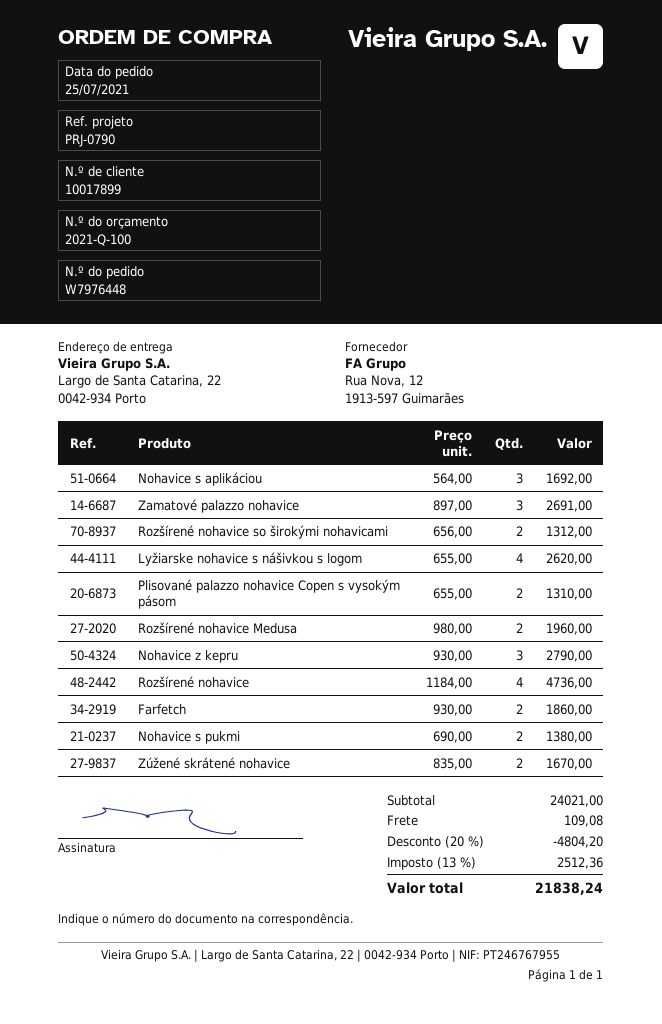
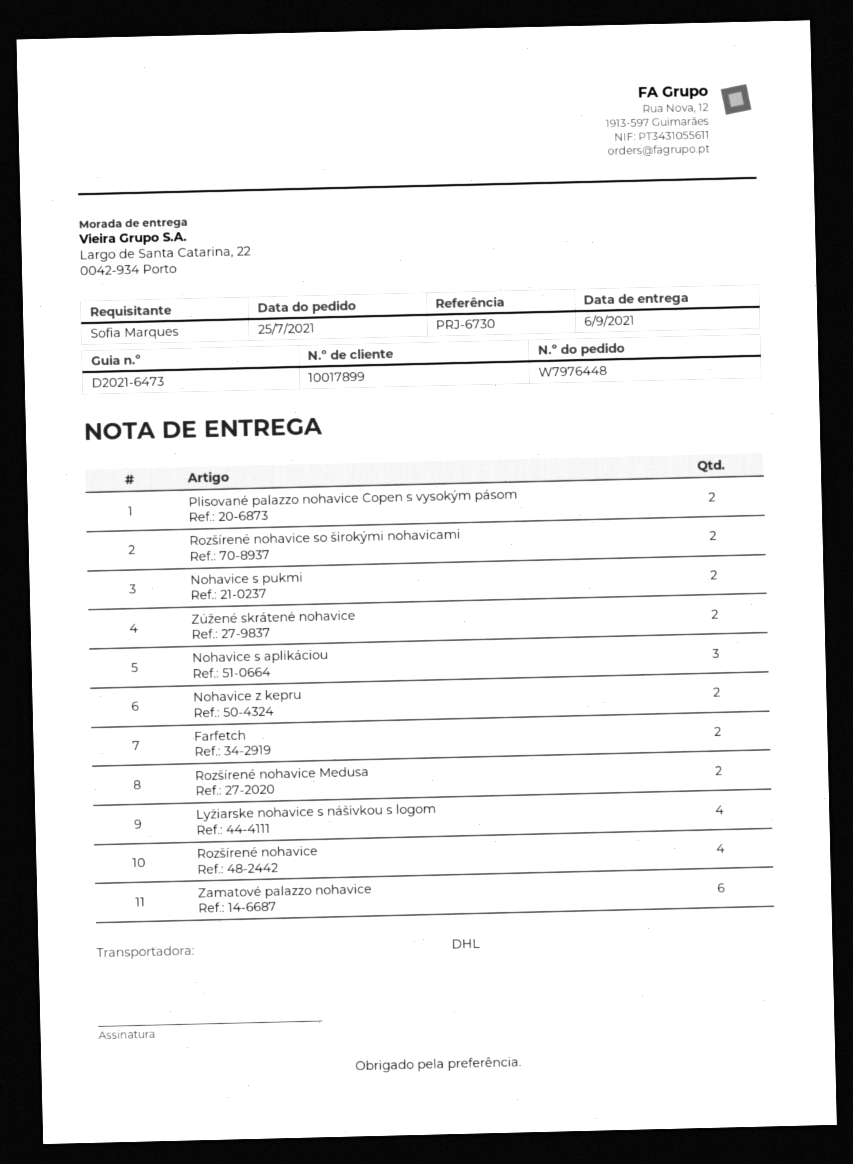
reference: PRJ-0790 -> PRJ-6730
Zamatové palazzo nohavice: 3 -> 6
Nohavice z kepru: 3 -> 2

